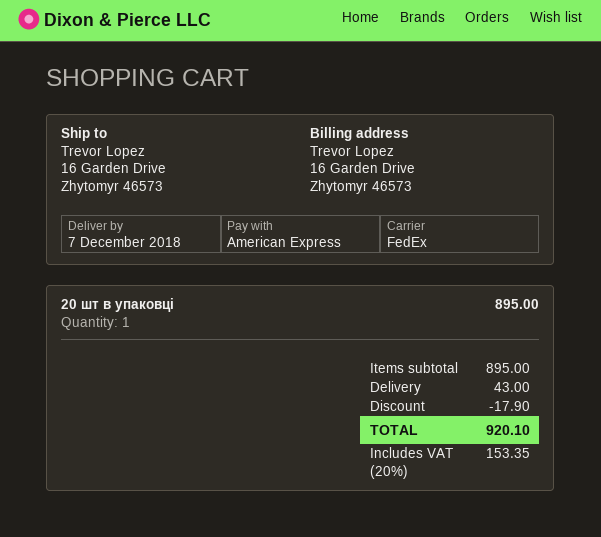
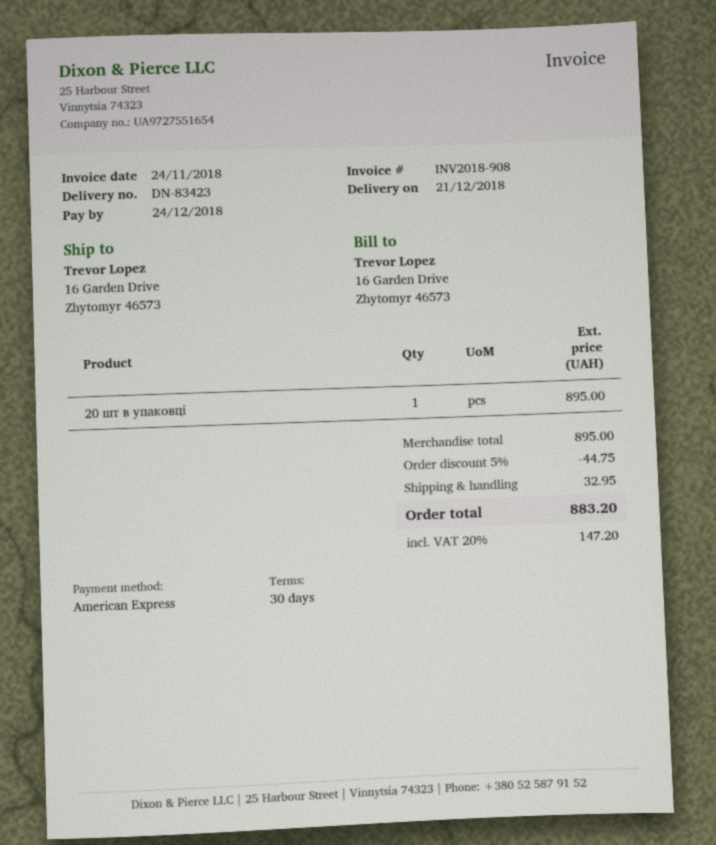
delivery date: 2018-12-07 -> 2018-12-21
discount: 17.90 -> 44.75
shipping: 43.00 -> 32.95
tax: 20% = 153.35 -> 20% = 147.20
total: 920.10 -> 883.20

